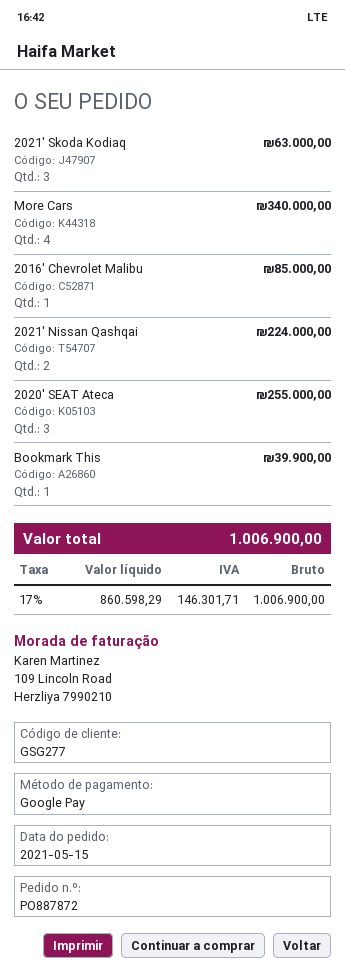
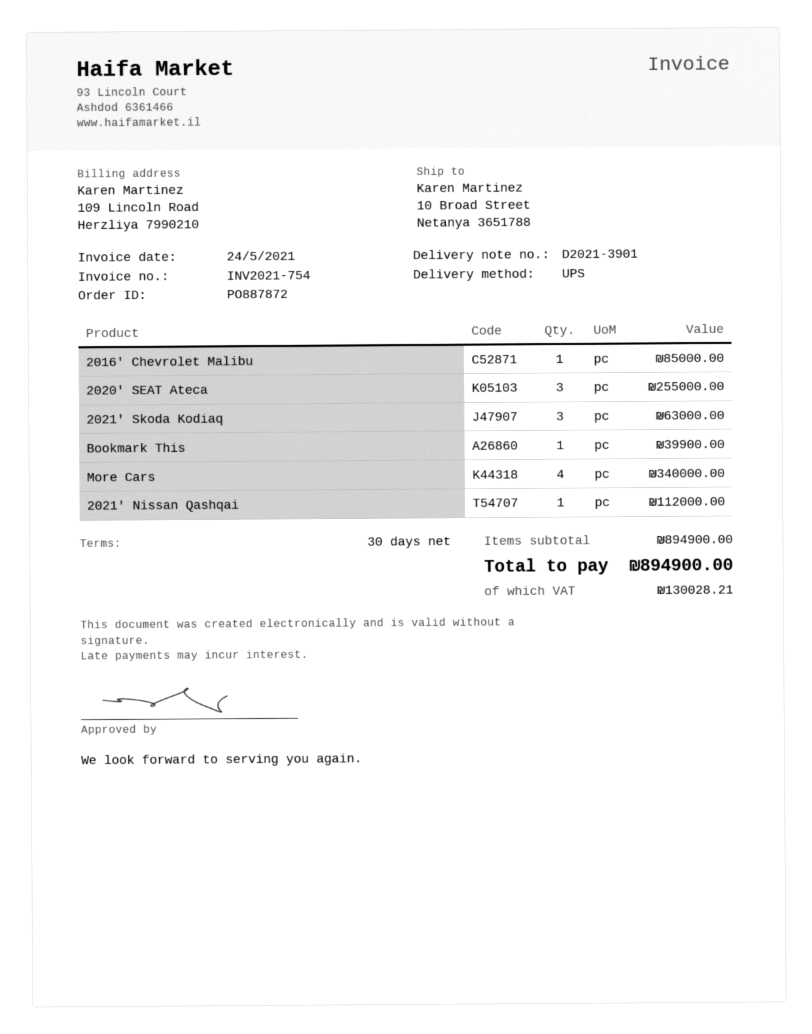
2021' Nissan Qashqai: 2 for 224000.00 -> 1 for 112000.00
tax: 146301.71 -> 130028.21
total: 1006900.00 -> 894900.00

